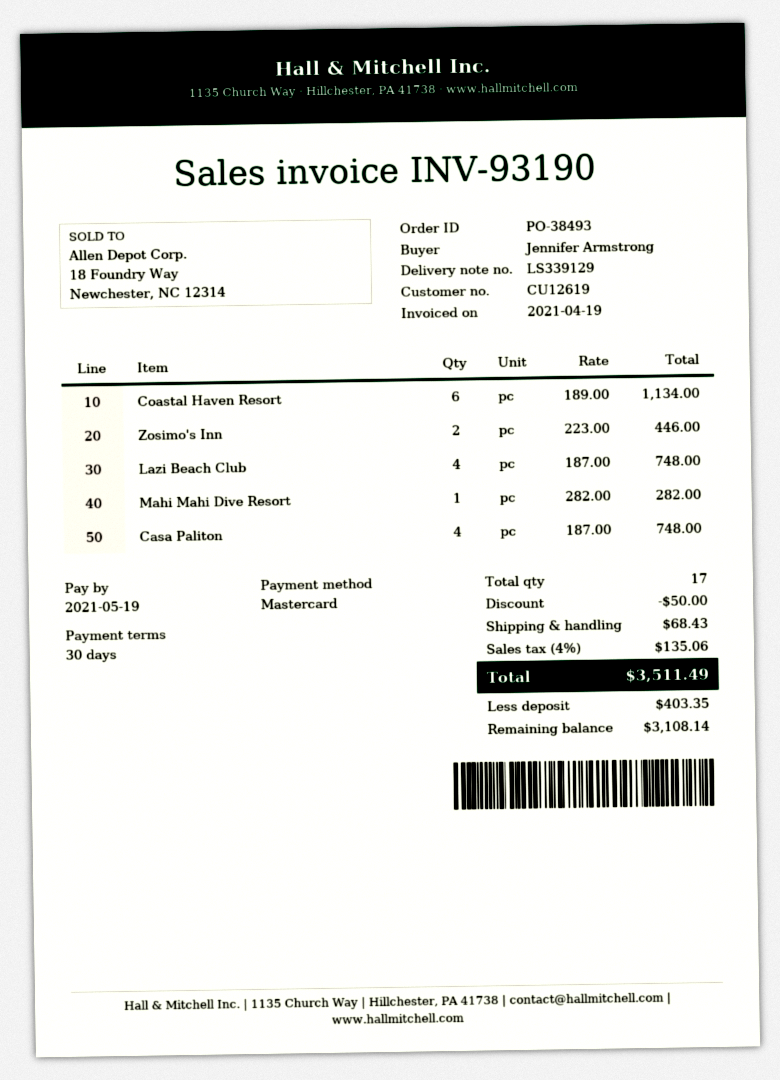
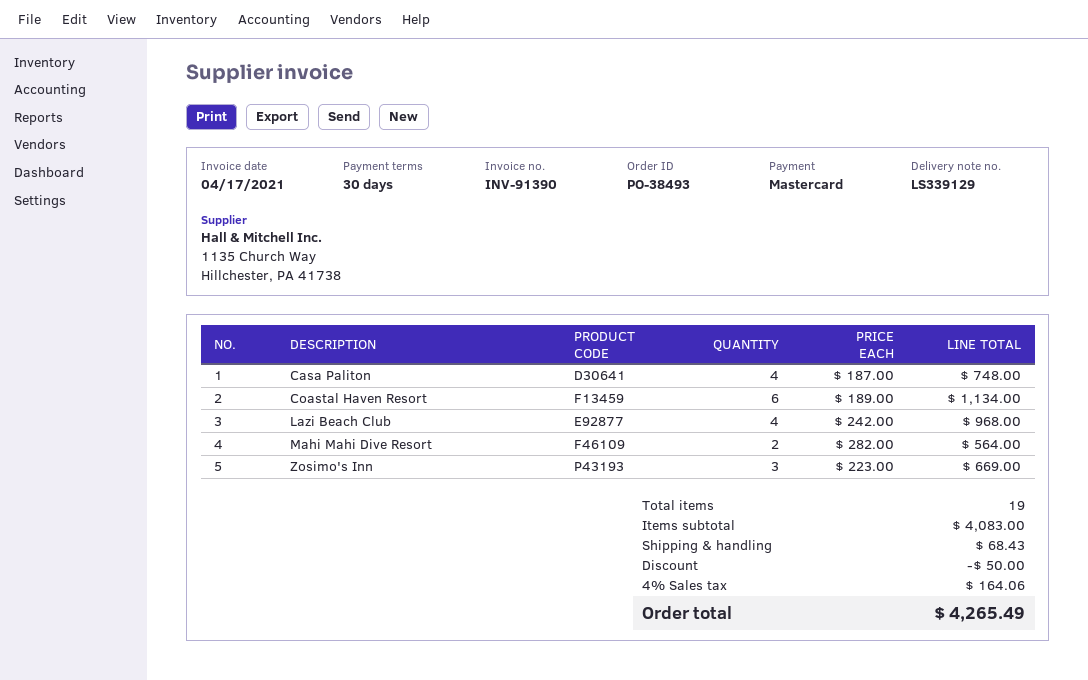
invoice number: INV-93190 -> INV-91390
invoice date: 2021-04-19 -> 2021-04-17
Zosimo's Inn: 2 x 223.00 = 446.00 -> 3 x 223.00 = 669.00
Lazi Beach Club: 4 x 187.00 = 748.00 -> 4 x 242.00 = 968.00
Mahi Mahi Dive Resort: 1 x 282.00 = 282.00 -> 2 x 282.00 = 564.00
total quantity: 17 -> 19
tax: 4% = 135.06 -> 4% = 164.06
total: 3511.49 -> 4265.49

